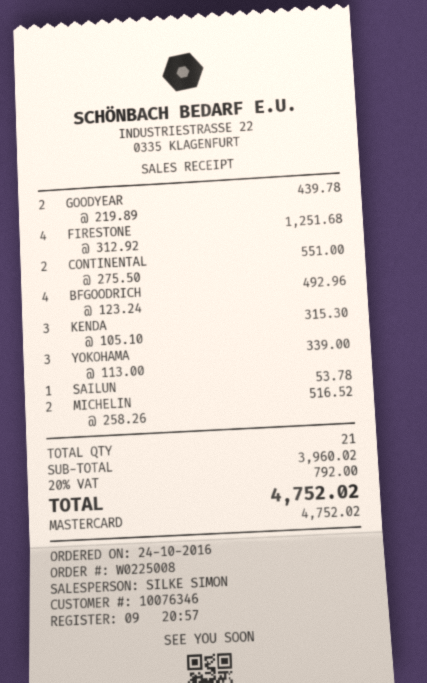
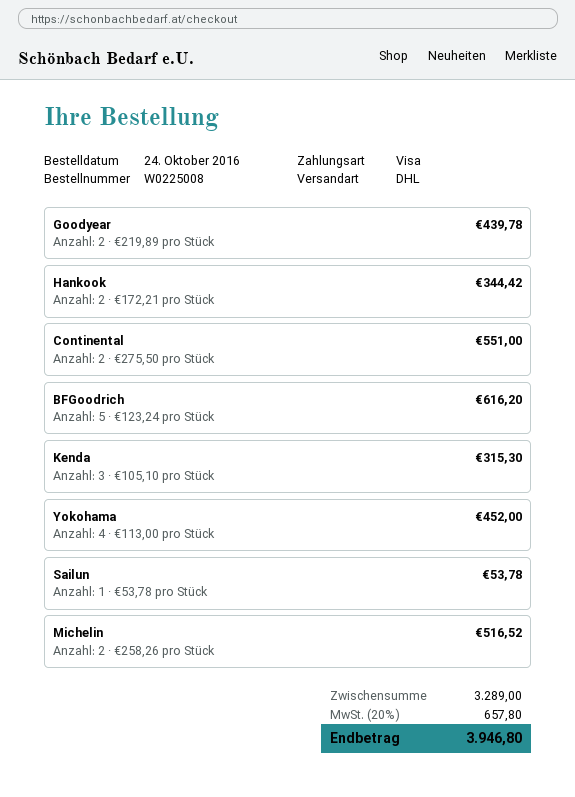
payment method: Mastercard -> Visa
FIRESTONE: 4 x 312.92 = 1251.68 -> none
BFGOODRICH: 4 x 123.24 = 492.96 -> 5 x 123.24 = 616.20
YOKOHAMA: 3 x 113.00 = 339.00 -> 4 x 113.00 = 452.00
Hankook: none -> 2 x 172.21 = 344.42
subtotal: 3960.02 -> 3289.00
tax: 20% = 792.00 -> 20% = 657.80
total: 4752.02 -> 3946.80

